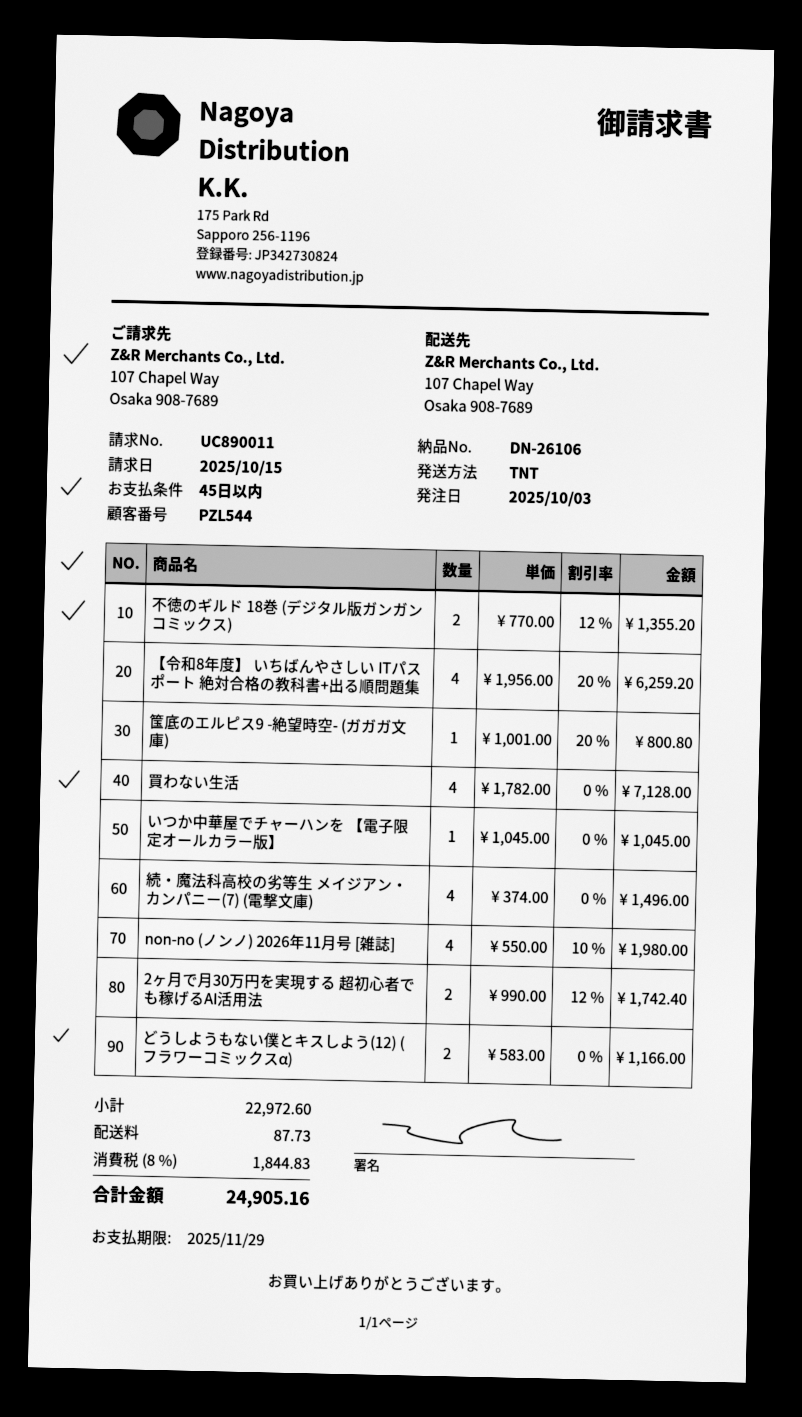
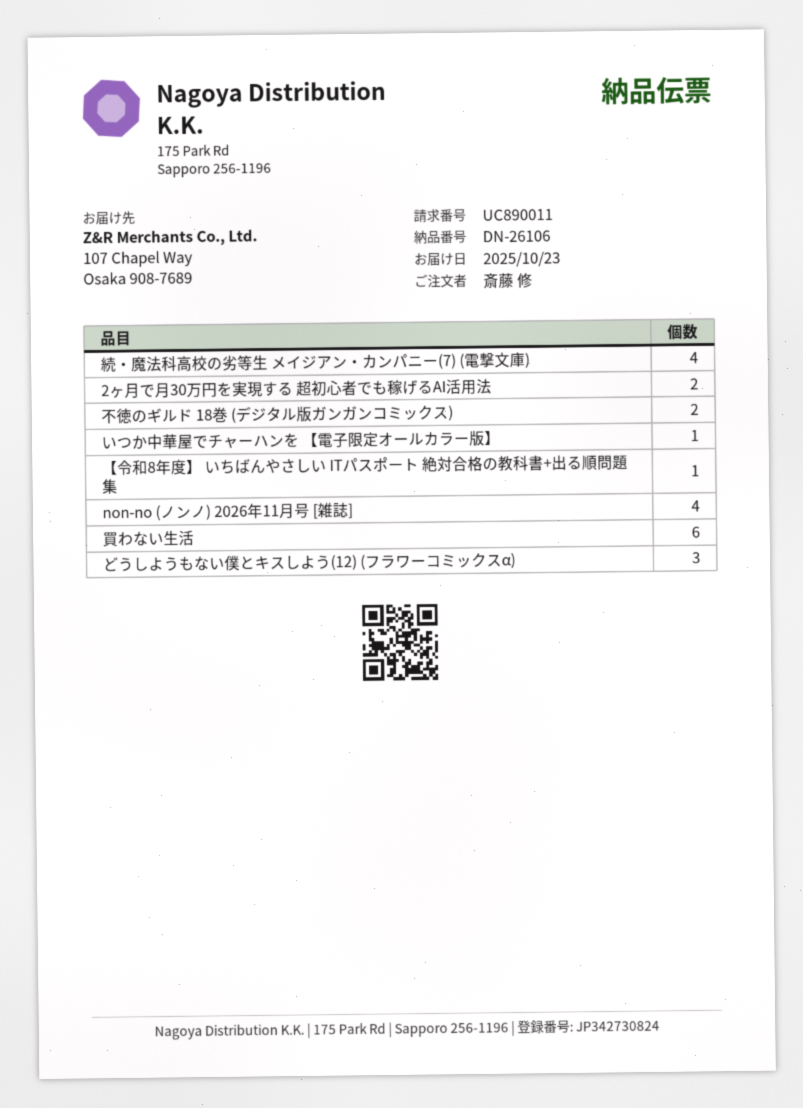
【令和8年度】 いちばんやさしい ITパスポート 絶対合格の教科書+出る順問題集: 4 -> 1
筺底のエルピス9 -絶望時空- (ガガガ文庫): 1 -> none
買わない生活: 4 -> 6
どうしようもない僕とキスしよう(12) (フラワーコミックスα): 2 -> 3

